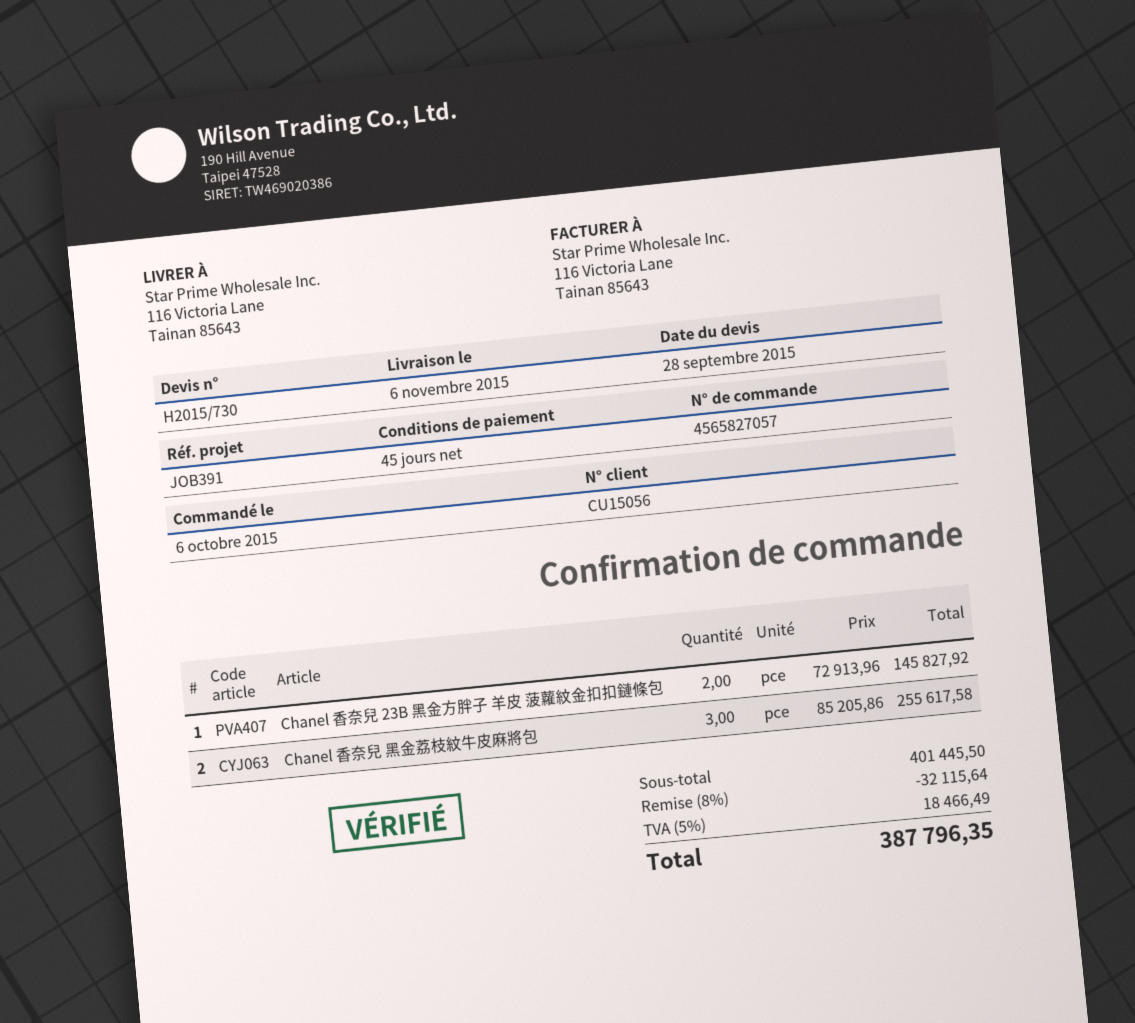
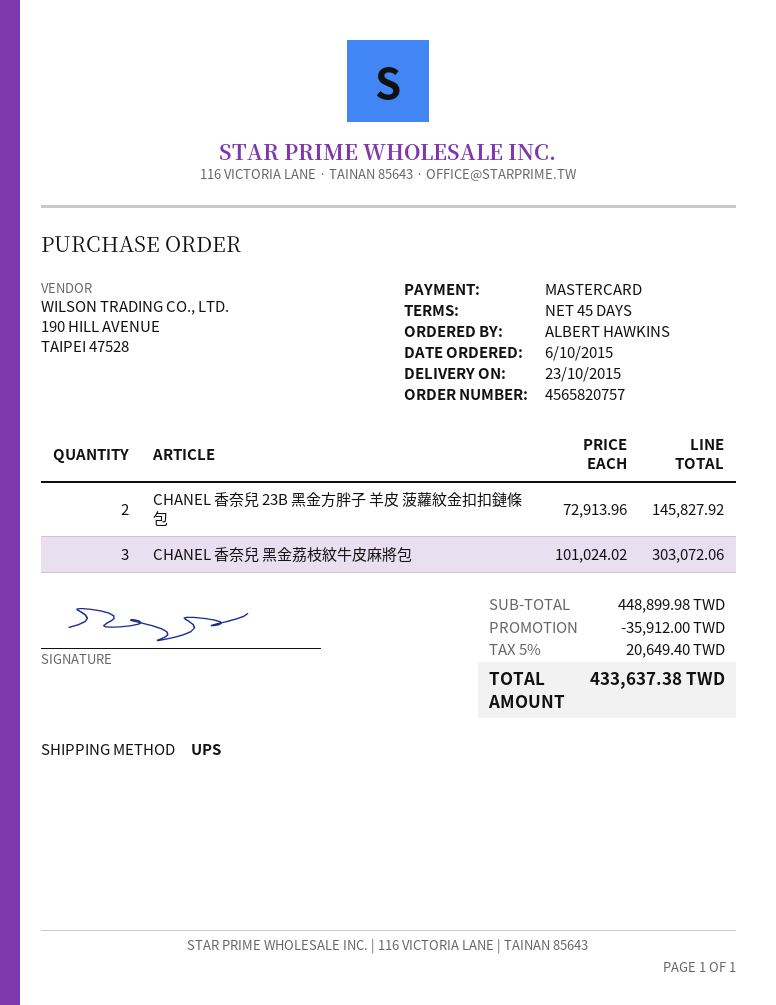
order number: 4565827057 -> 4565820757
delivery date: 2015-11-06 -> 2015-10-23
Chanel 香奈兒 黑金荔枝紋牛皮麻將包: 3 x 85205.86 = 255617.58 -> 3 x 101024.02 = 303072.06
subtotal: 401445.50 -> 448899.98
discount: 32115.64 -> 35912.00
tax: 5% = 18466.49 -> 5% = 20649.40
total: 387796.35 -> 433637.38

